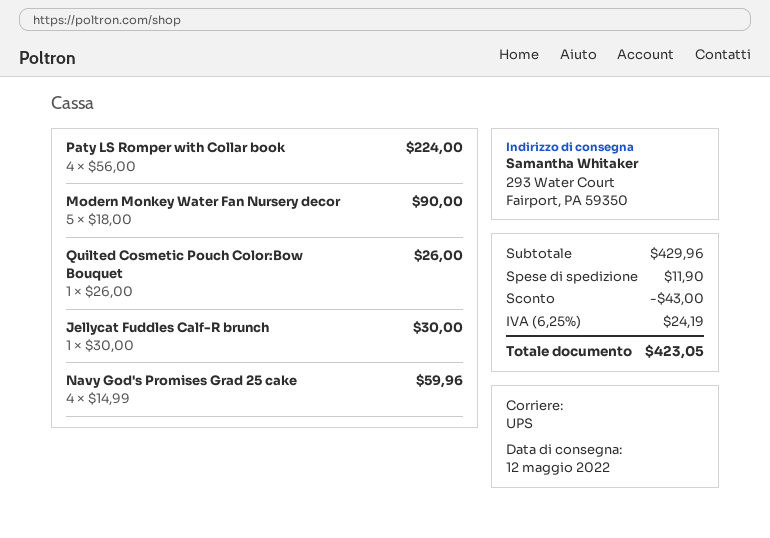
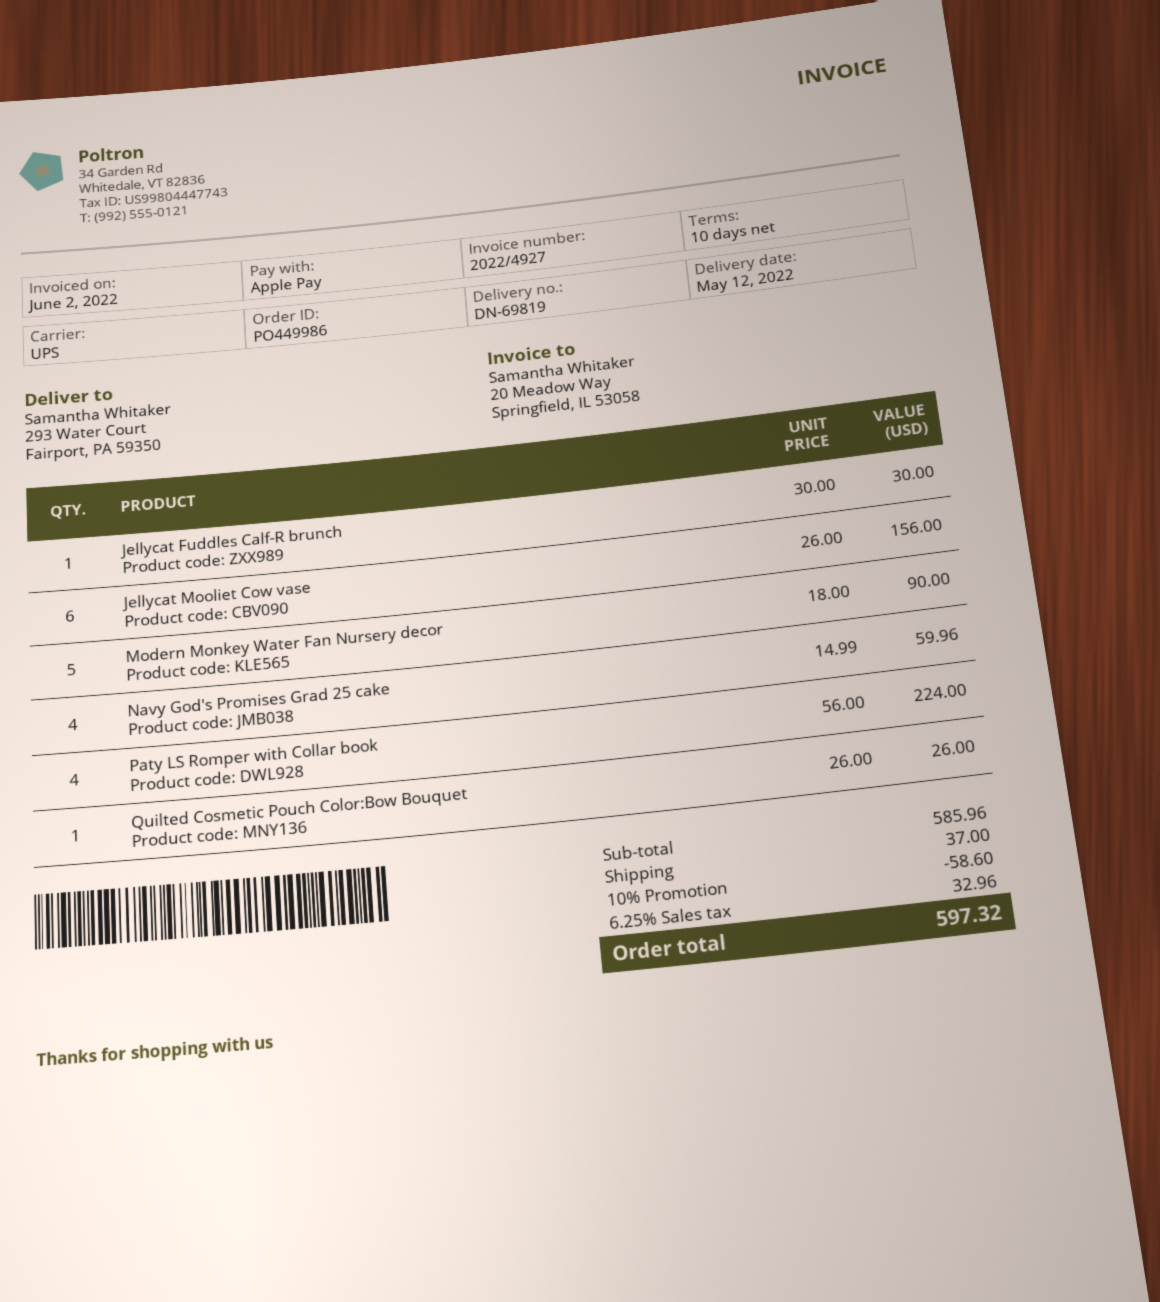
Jellycat Mooliet Cow vase: none -> 6 x 26.00 = 156.00
subtotal: 429.96 -> 585.96
discount: 43.00 -> 58.60
shipping: 11.90 -> 37.00
tax: 6.25% = 24.19 -> 6.25% = 32.96
total: 423.05 -> 597.32

